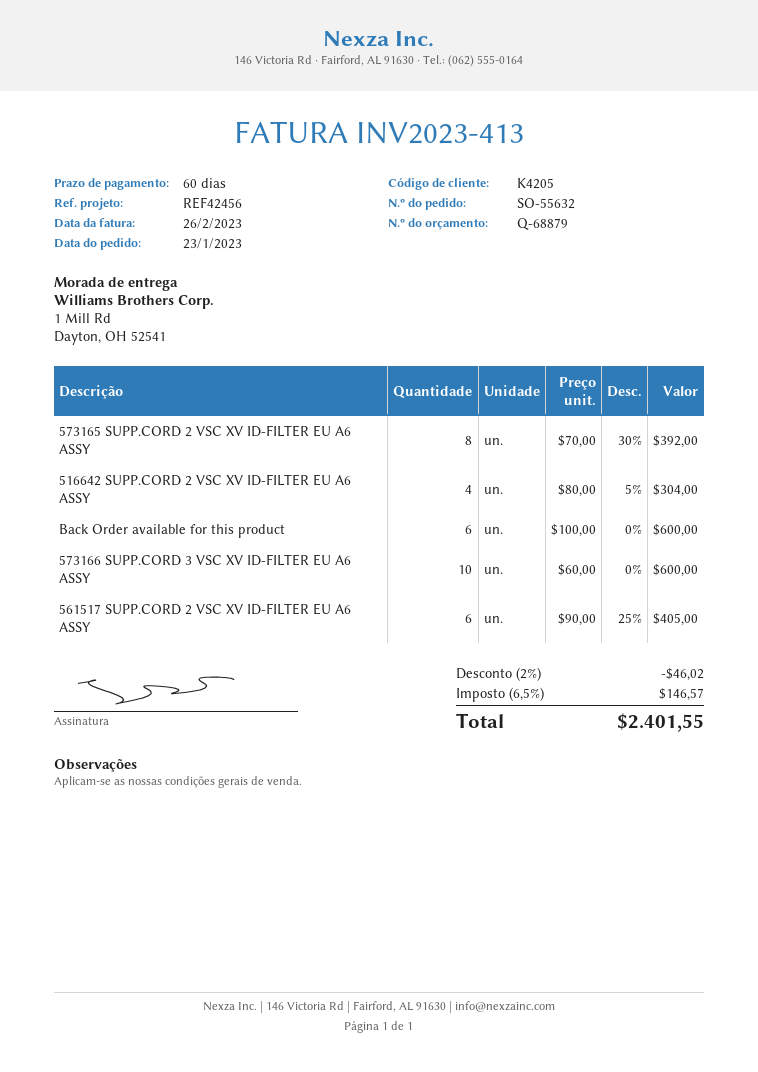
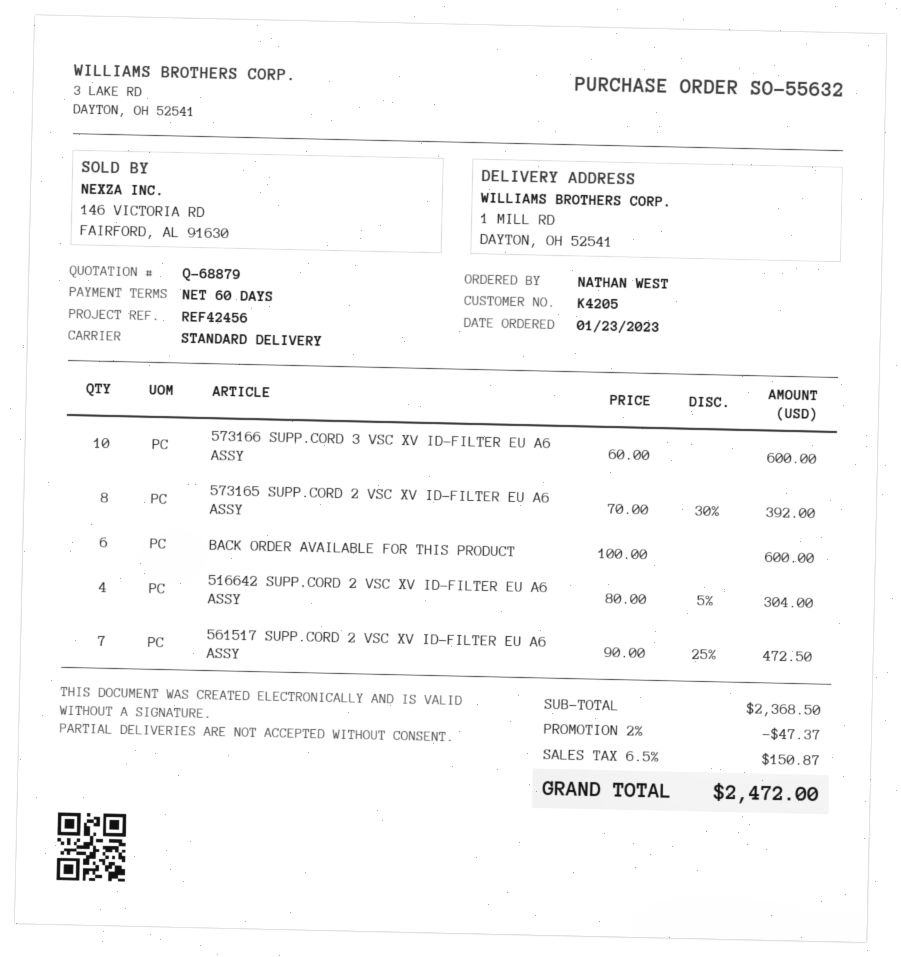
561517 SUPP.CORD 2 VSC XV ID-FILTER EU A6 ASSY: 6 x 90.00 - 25% = 405.00 -> 7 x 90.00 - 25% = 472.50
discount: 2% = 46.02 -> 2% = 47.37
tax: 6.5% = 146.57 -> 6.5% = 150.87
total: 2401.55 -> 2472.00

